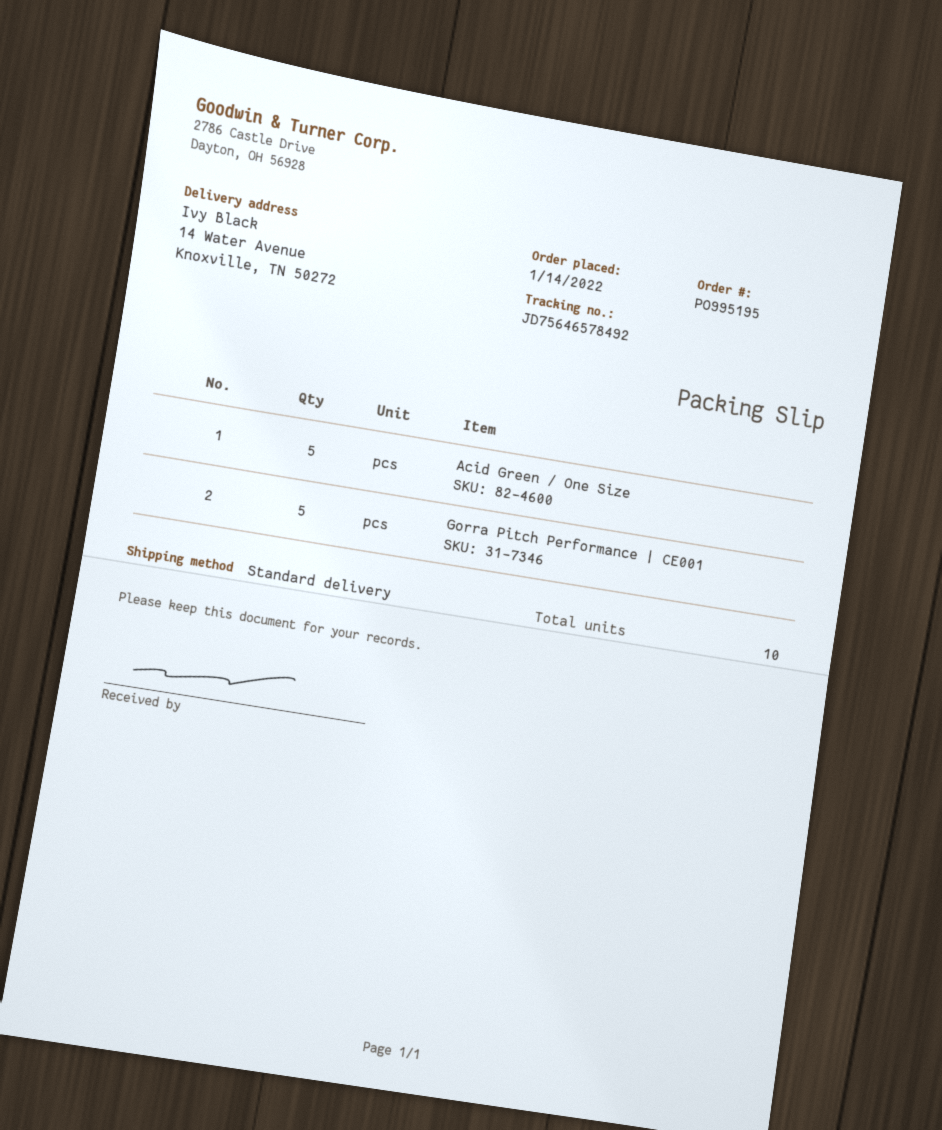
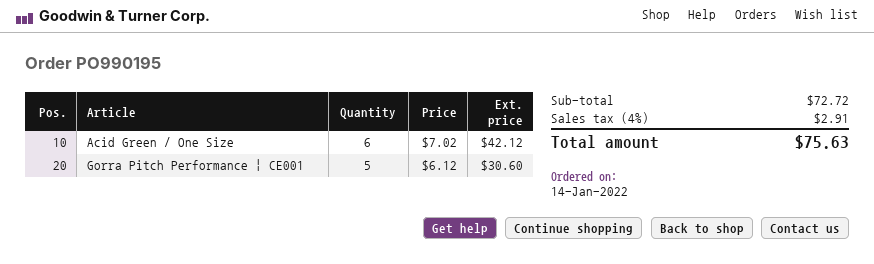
order number: PO995195 -> PO990195
Acid Green / One Size: 5 -> 6

